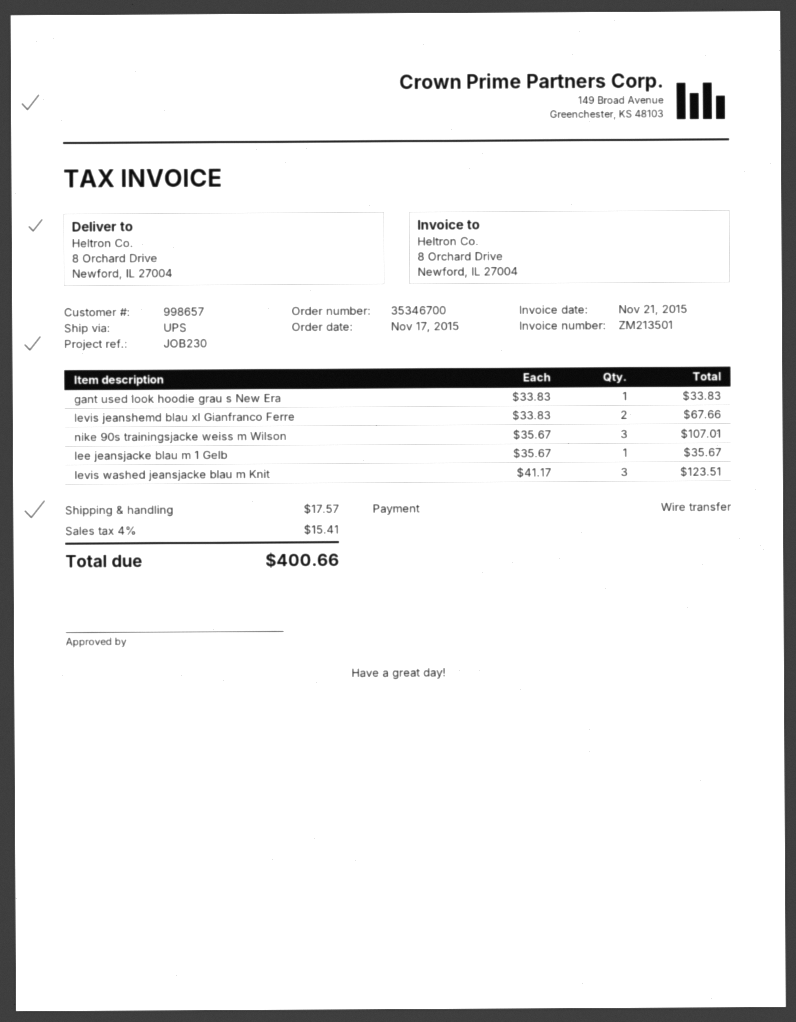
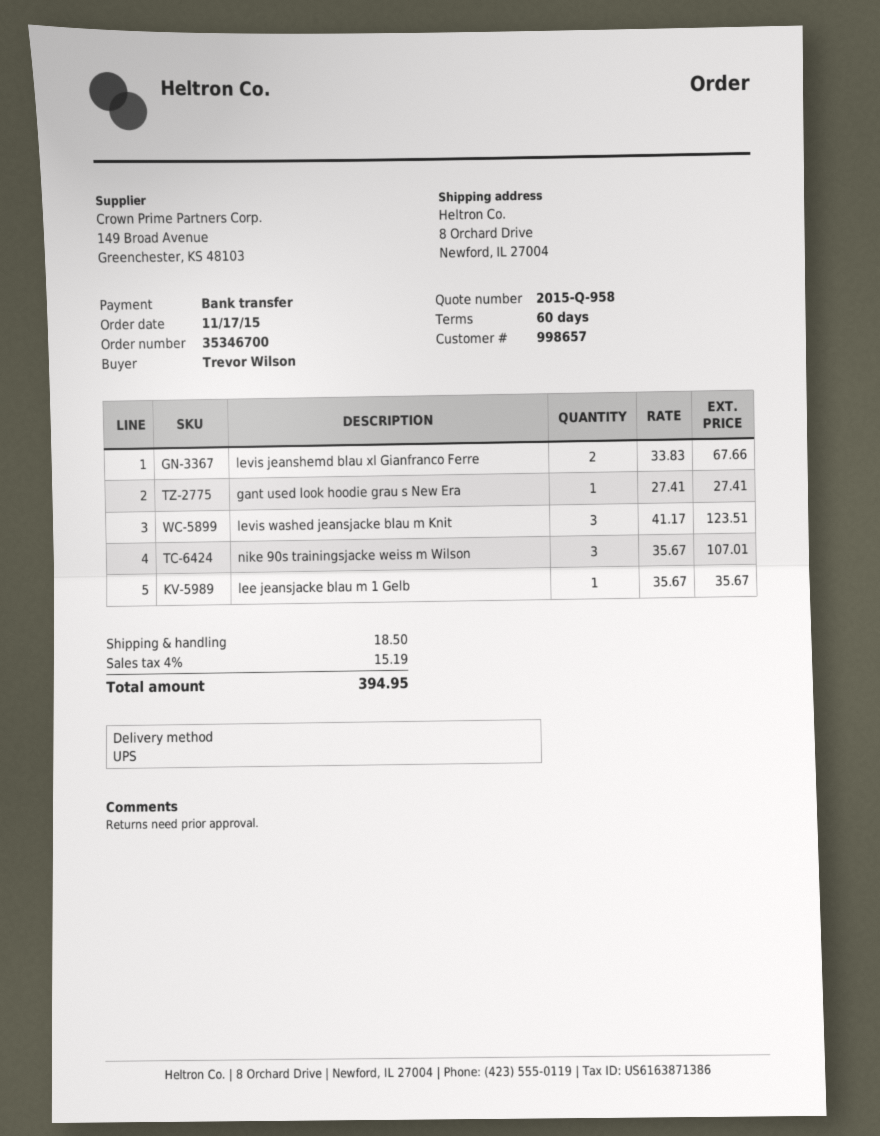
gant used look hoodie grau s New Era: 1 x 33.83 = 33.83 -> 1 x 27.41 = 27.41
shipping: 17.57 -> 18.50
tax: 4% = 15.41 -> 4% = 15.19
total: 400.66 -> 394.95

